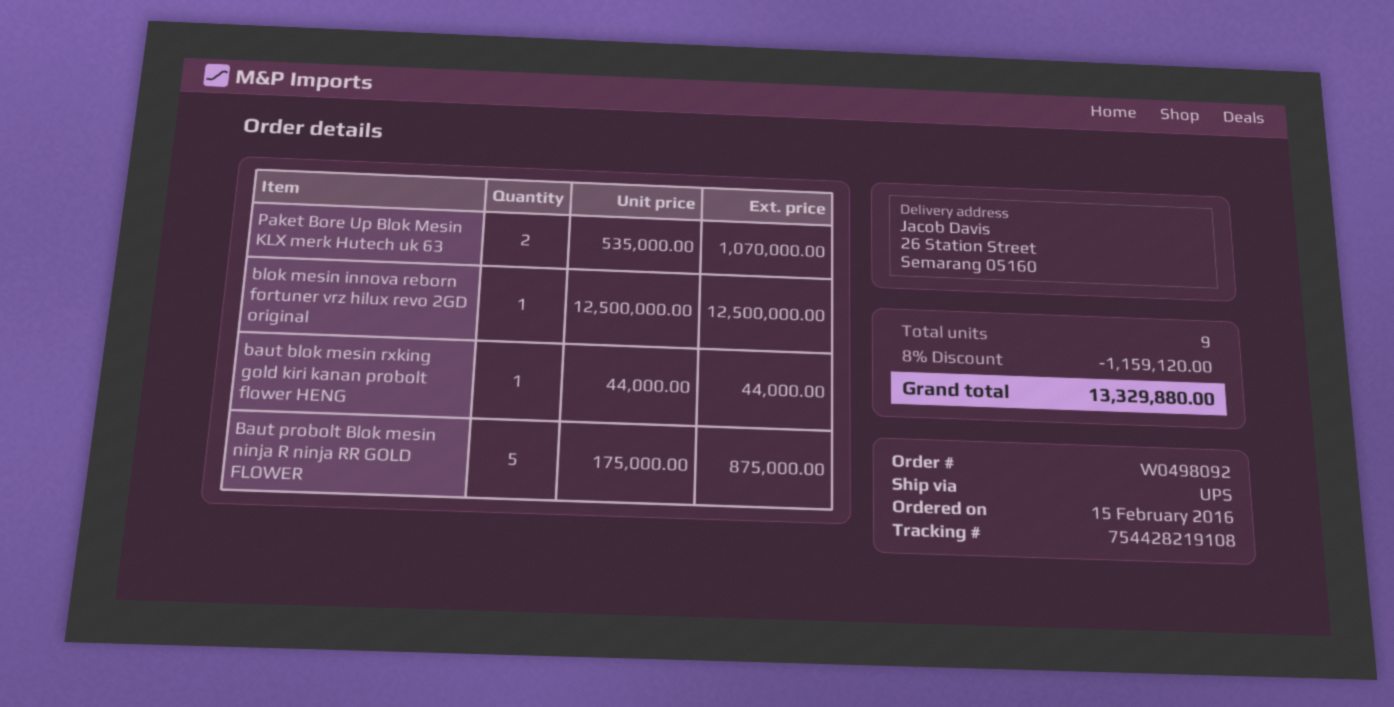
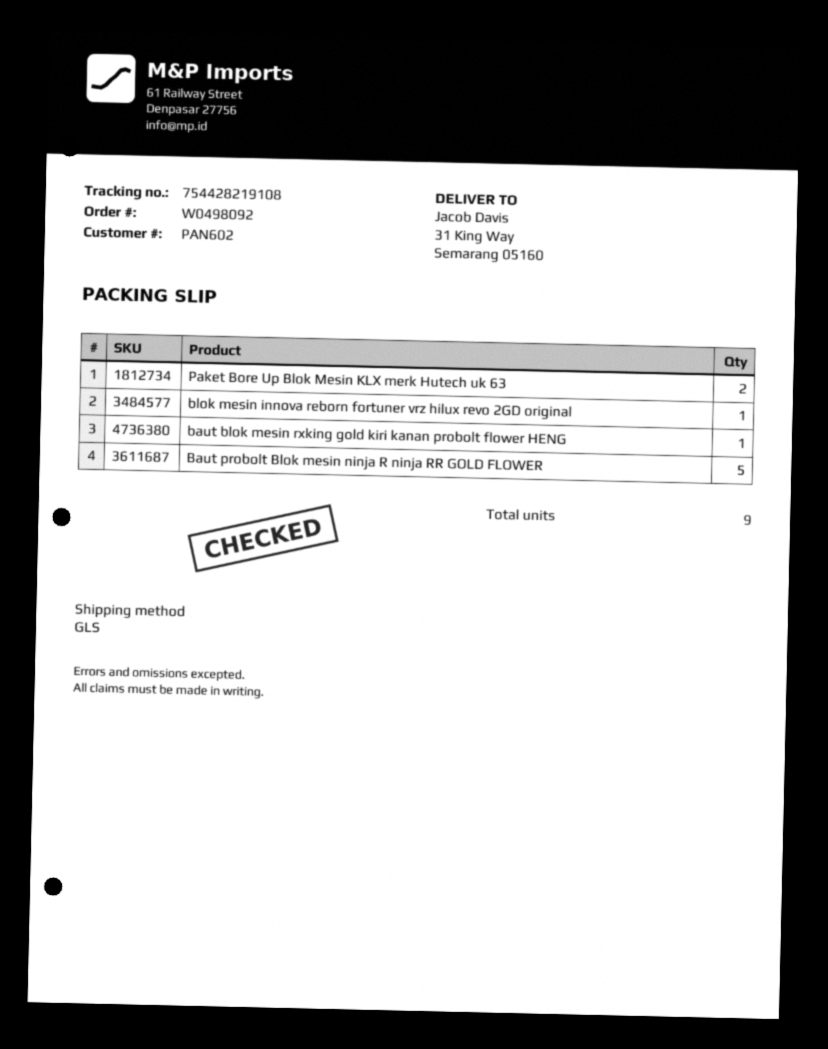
shipping method: UPS -> GLS
ship to: 26 Station Street, Semarang 05160 -> 31 King Way, Semarang 05160

